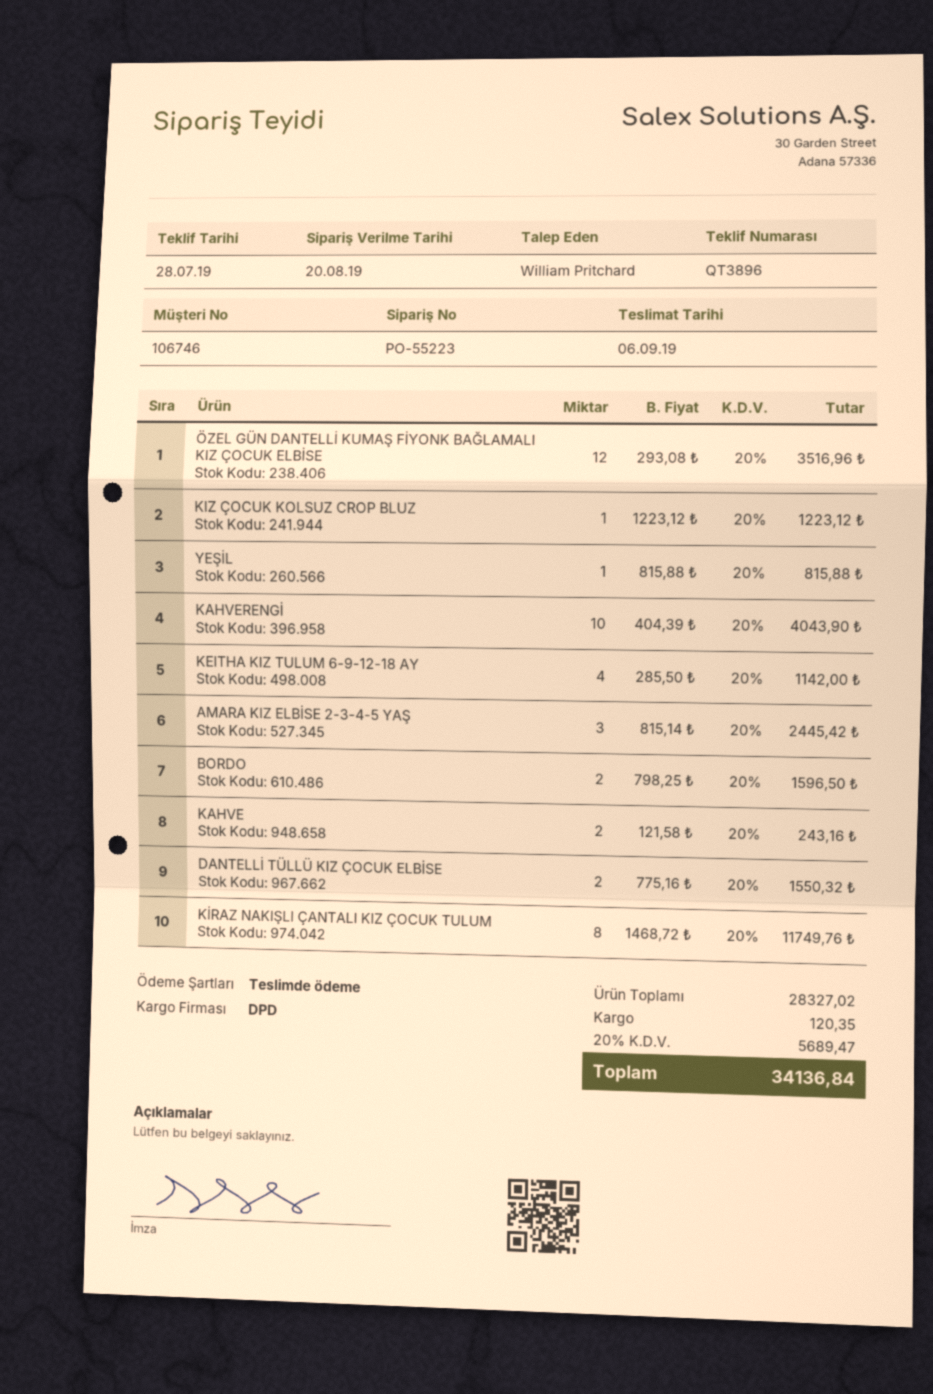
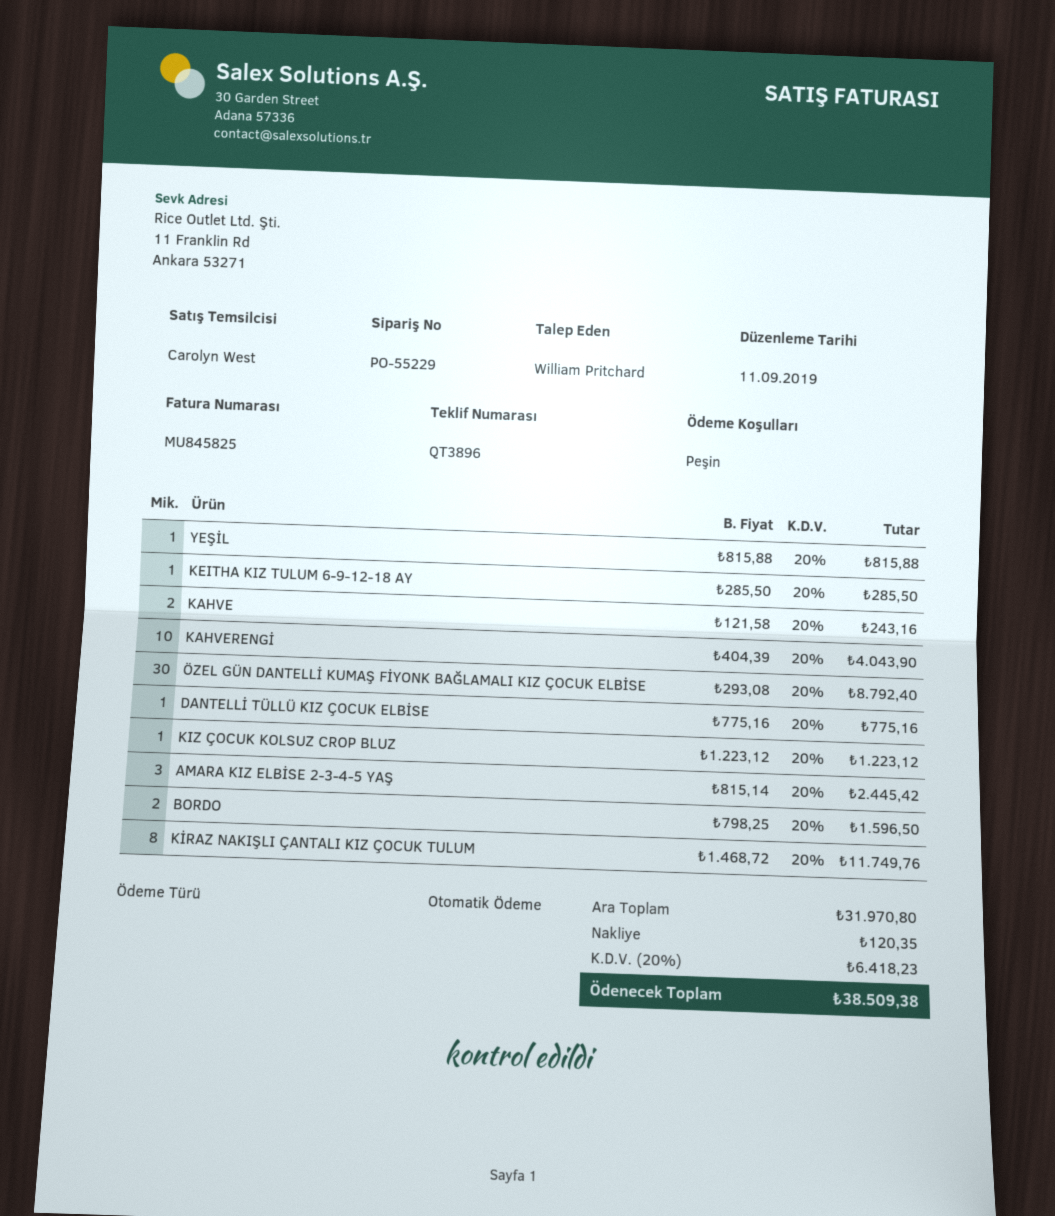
order number: PO-55223 -> PO-55229
ÖZEL GÜN DANTELLİ KUMAŞ FİYONK BAĞLAMALI KIZ ÇOCUK ELBİSE: 12 x 293.08 = 3516.96 -> 30 x 293.08 = 8792.40
KEITHA KIZ TULUM 6-9-12-18 AY: 4 x 285.50 = 1142.00 -> 1 x 285.50 = 285.50
DANTELLİ TÜLLÜ KIZ ÇOCUK ELBİSE: 2 x 775.16 = 1550.32 -> 1 x 775.16 = 775.16
subtotal: 28327.02 -> 31970.80
tax: 20% = 5689.47 -> 20% = 6418.23
total: 34136.84 -> 38509.38

